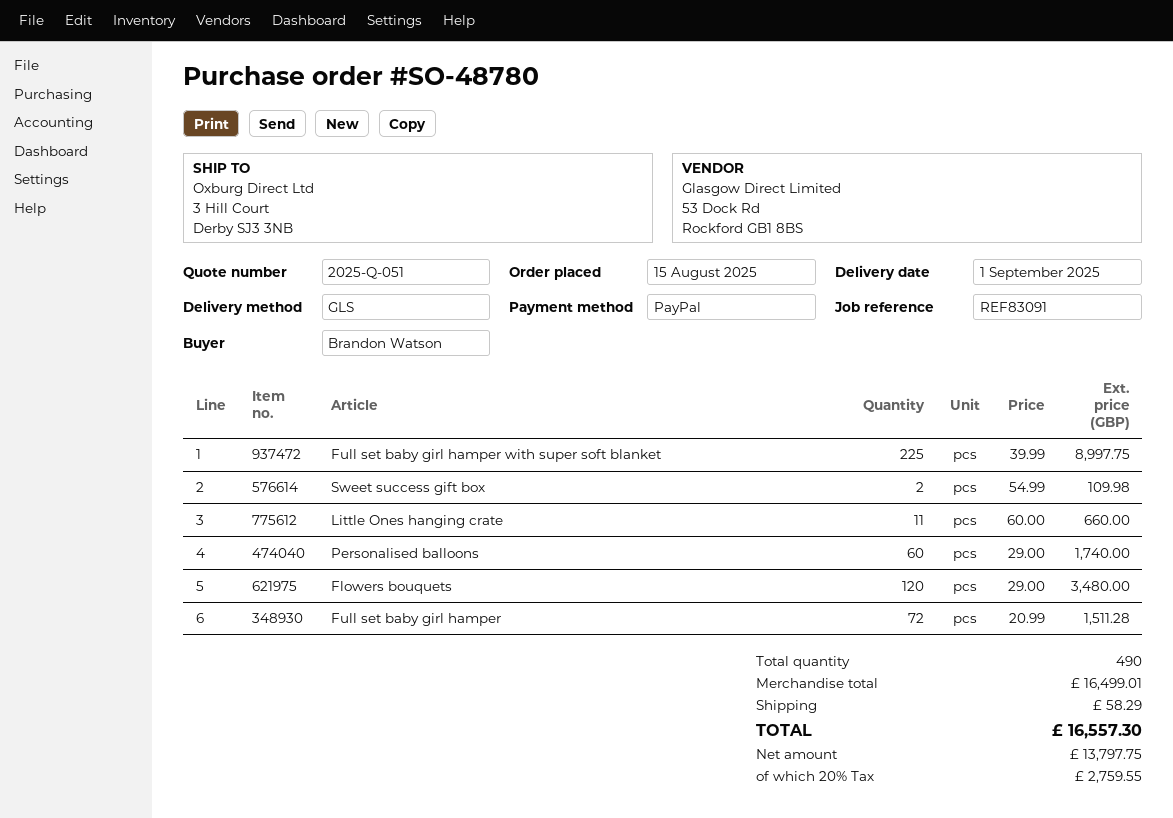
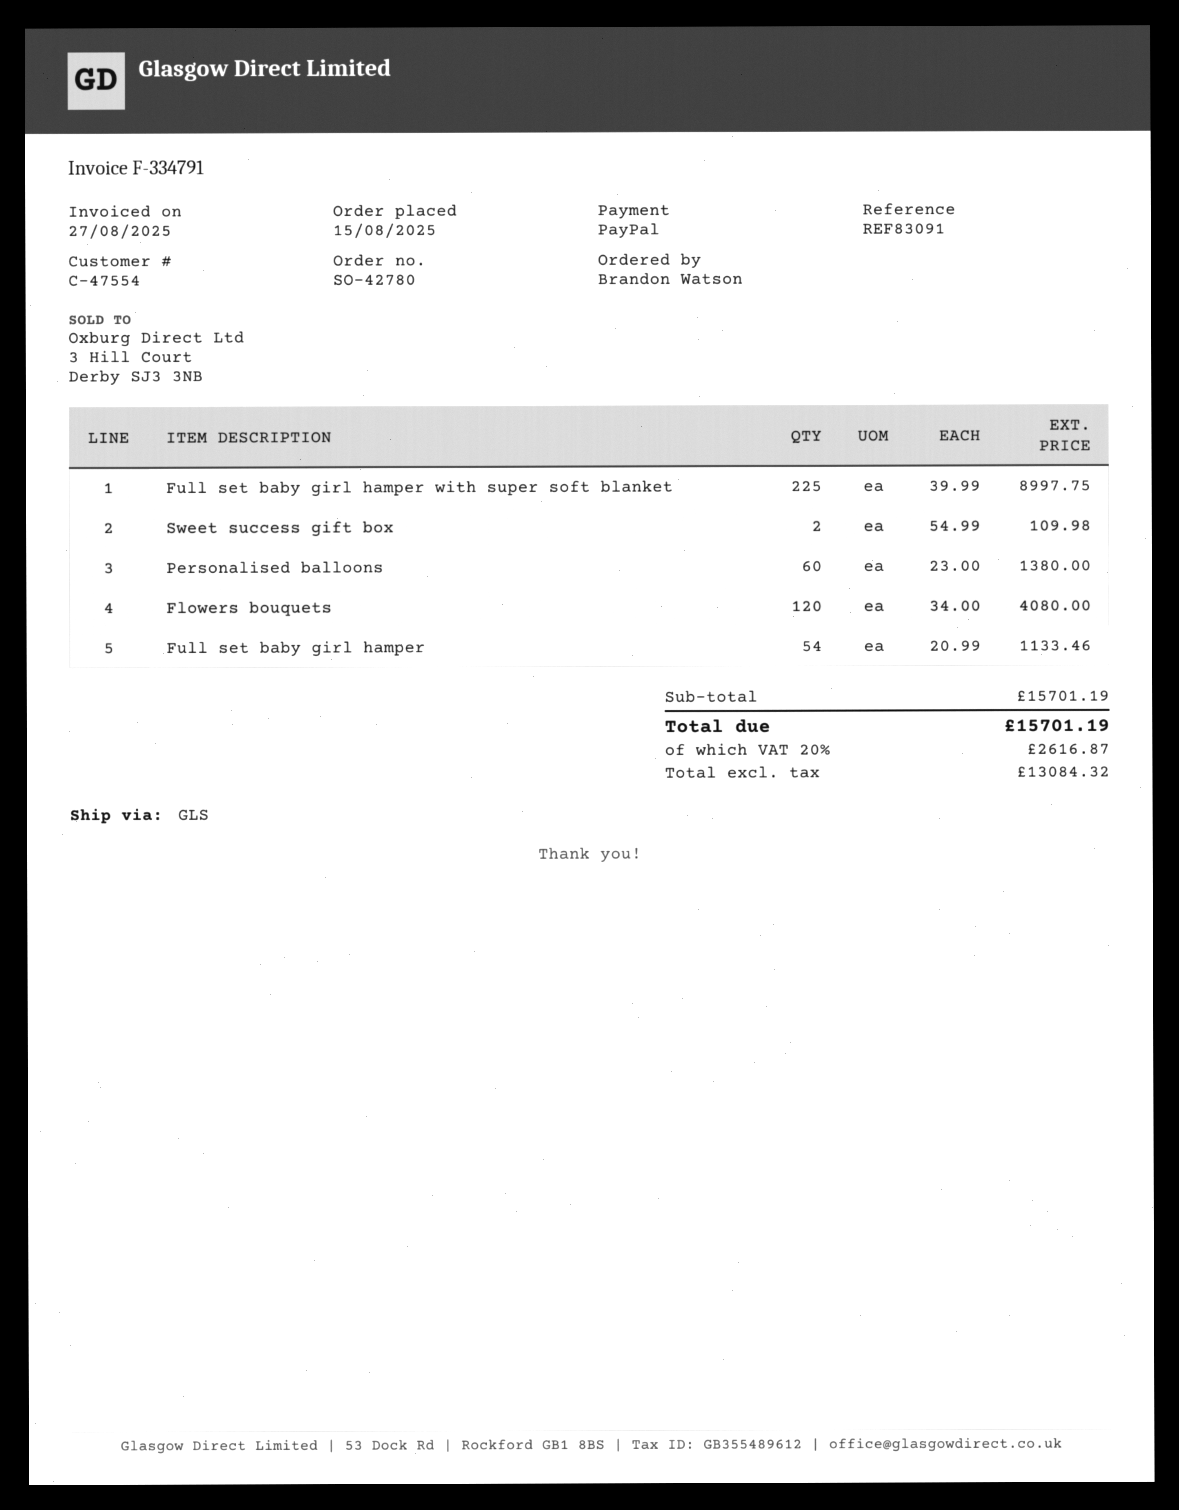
order number: SO-48780 -> SO-42780
Little Ones hanging crate: 11 x 60.00 = 660.00 -> none
Personalised balloons: 60 x 29.00 = 1740.00 -> 60 x 23.00 = 1380.00
Flowers bouquets: 120 x 29.00 = 3480.00 -> 120 x 34.00 = 4080.00
Full set baby girl hamper: 72 x 20.99 = 1511.28 -> 54 x 20.99 = 1133.46
subtotal: 16499.01 -> 15701.19
shipping: 58.29 -> none
net: 13797.75 -> 13084.32
tax: 20% = 2759.55 -> 20% = 2616.87
total: 16557.30 -> 15701.19

